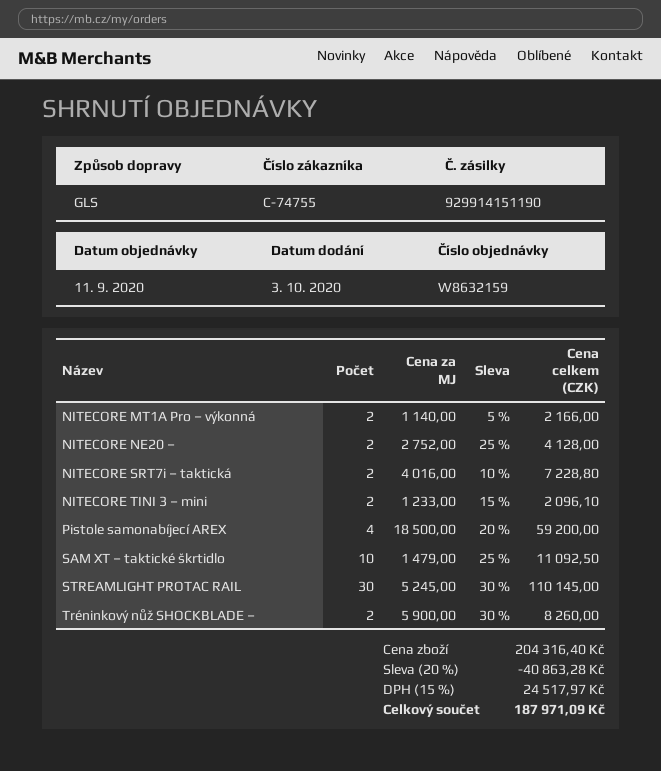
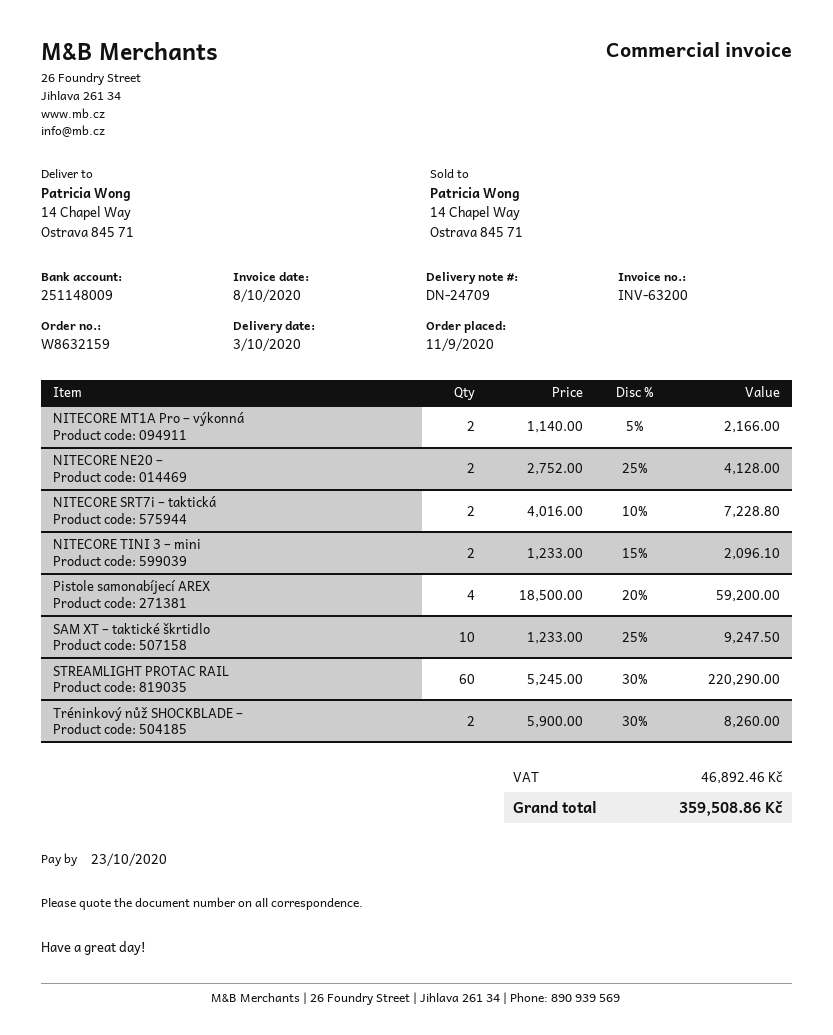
SAM XT – taktické škrtidlo: 10 x 1479.00 - 25% = 11092.50 -> 10 x 1233.00 - 25% = 9247.50
STREAMLIGHT PROTAC RAIL: 30 x 5245.00 - 30% = 110145.00 -> 60 x 5245.00 - 30% = 220290.00
discount: 20% = 40863.28 -> none
tax: 24517.97 -> 46892.46
total: 187971.09 -> 359508.86

